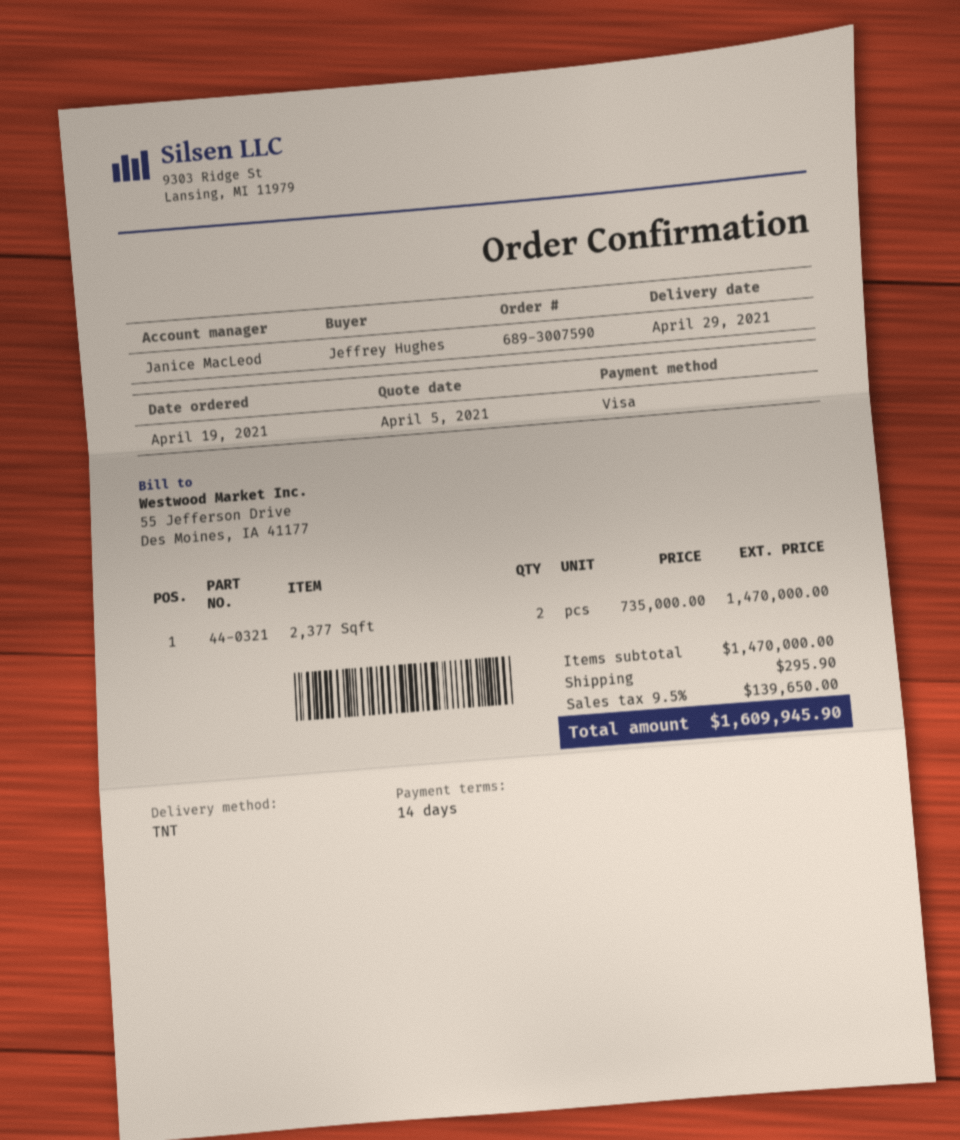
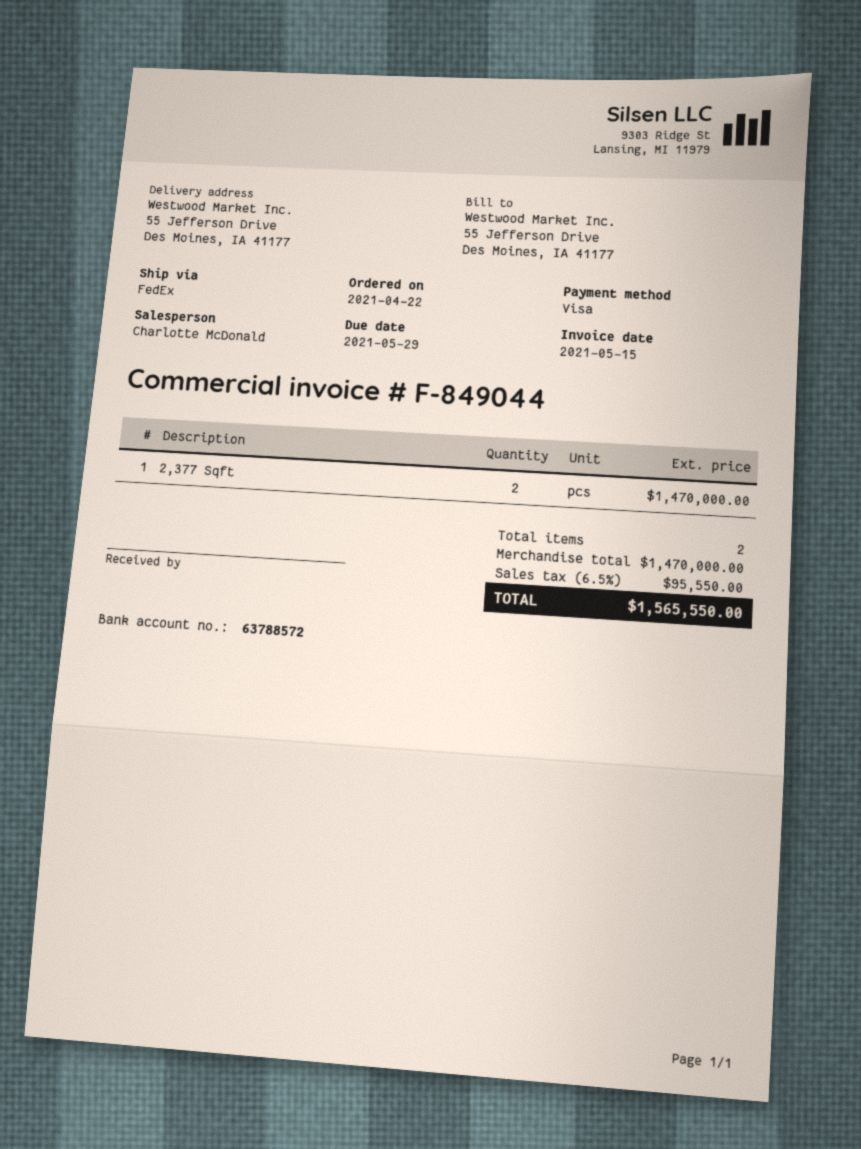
order date: 2021-04-19 -> 2021-04-22
sales rep: Janice MacLeod -> Charlotte McDonald
shipping method: TNT -> FedEx
shipping: 295.90 -> none
tax: 9.5% = 139650.00 -> 6.5% = 95550.00
total: 1609945.90 -> 1565550.00

